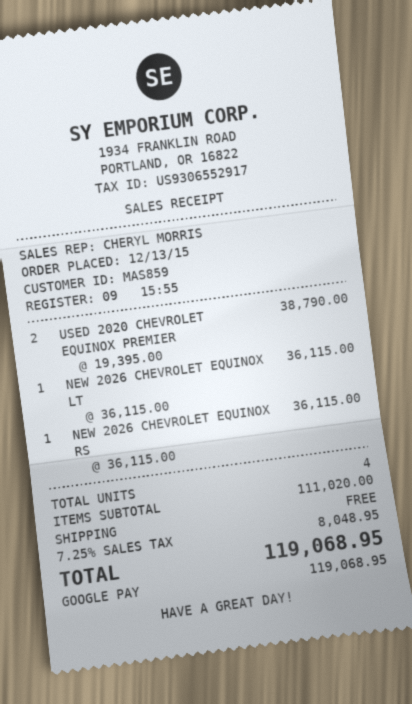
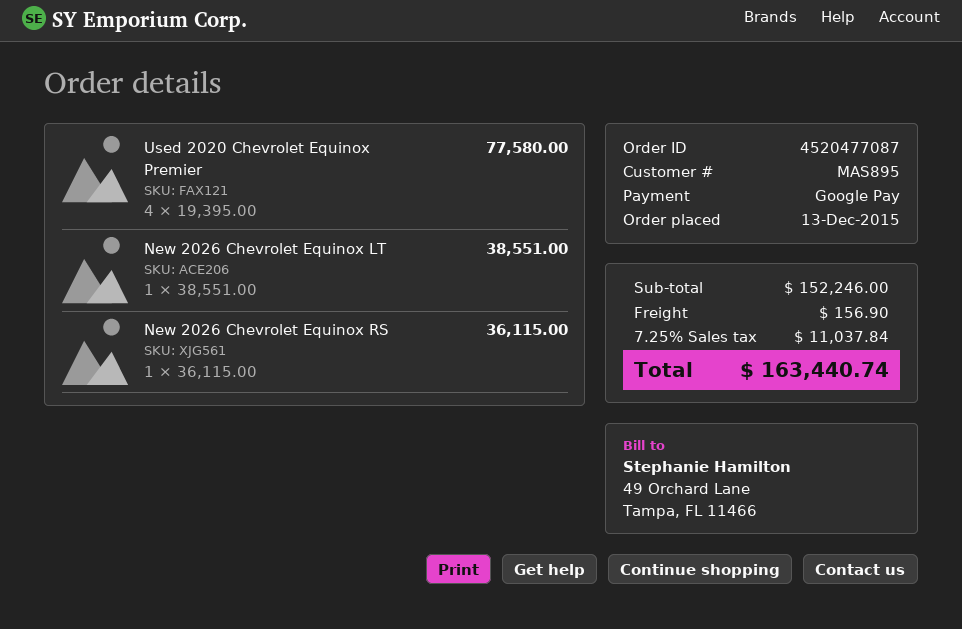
customer number: MAS859 -> MAS895
USED 2020 CHEVROLET EQUINOX PREMIER: 2 x 19395.00 = 38790.00 -> 4 x 19395.00 = 77580.00
NEW 2026 CHEVROLET EQUINOX LT: 1 x 36115.00 = 36115.00 -> 1 x 38551.00 = 38551.00
subtotal: 111020.00 -> 152246.00
shipping: 0.00 -> 156.90
tax: 7.25% = 8048.95 -> 7.25% = 11037.84
total: 119068.95 -> 163440.74

